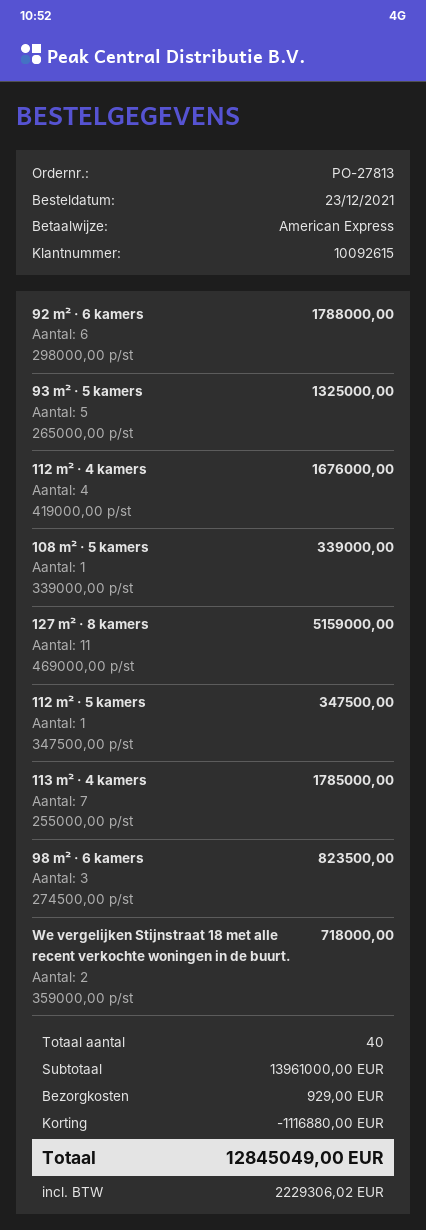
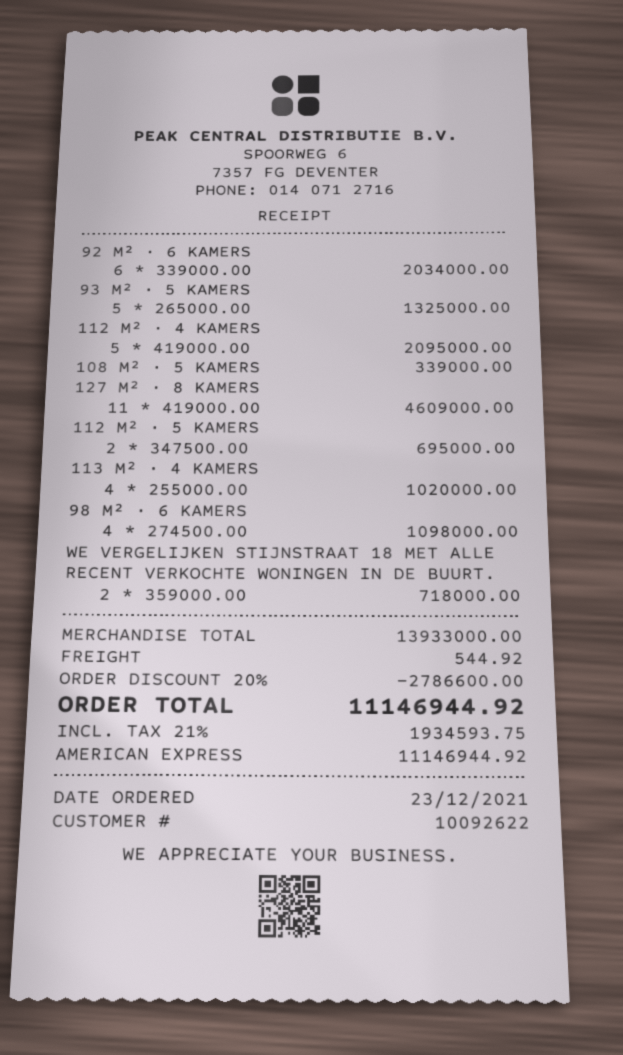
customer number: 10092615 -> 10092622
92 m² · 6 kamers: 6 x 298000.00 = 1788000.00 -> 6 x 339000.00 = 2034000.00
112 m² · 4 kamers: 4 x 419000.00 = 1676000.00 -> 5 x 419000.00 = 2095000.00
127 m² · 8 kamers: 11 x 469000.00 = 5159000.00 -> 11 x 419000.00 = 4609000.00
112 m² · 5 kamers: 1 x 347500.00 = 347500.00 -> 2 x 347500.00 = 695000.00
113 m² · 4 kamers: 7 x 255000.00 = 1785000.00 -> 4 x 255000.00 = 1020000.00
98 m² · 6 kamers: 3 x 274500.00 = 823500.00 -> 4 x 274500.00 = 1098000.00
subtotal: 13961000.00 -> 13933000.00
discount: 1116880.00 -> 2786600.00
shipping: 929.00 -> 544.92
tax: 2229306.02 -> 1934593.75
total: 12845049.00 -> 11146944.92

